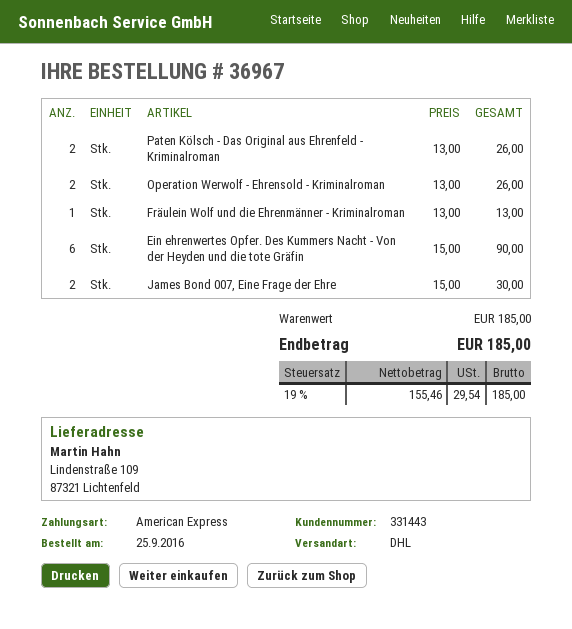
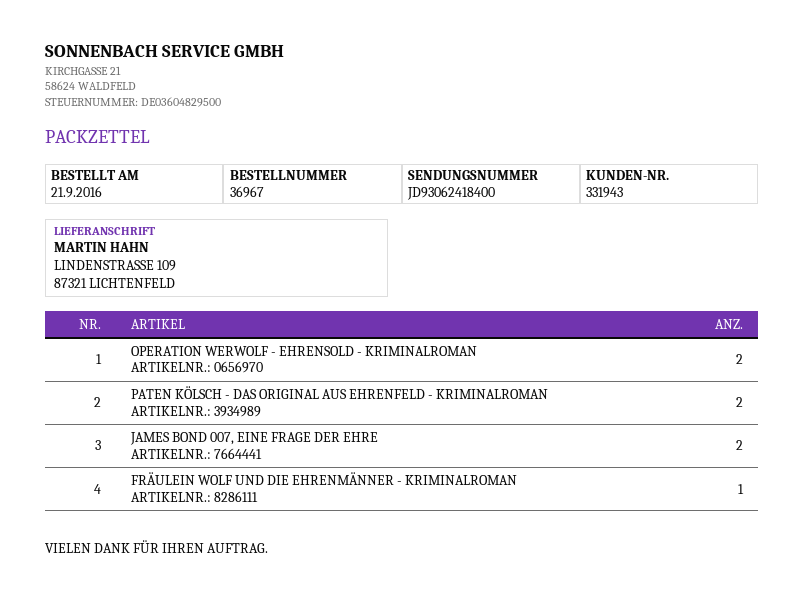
order date: 2016-09-25 -> 2016-09-21
customer number: 331443 -> 331943
Ein ehrenwertes Opfer. Des Kummers Nacht - Von der Heyden und die tote Gräfin: 6 -> none

